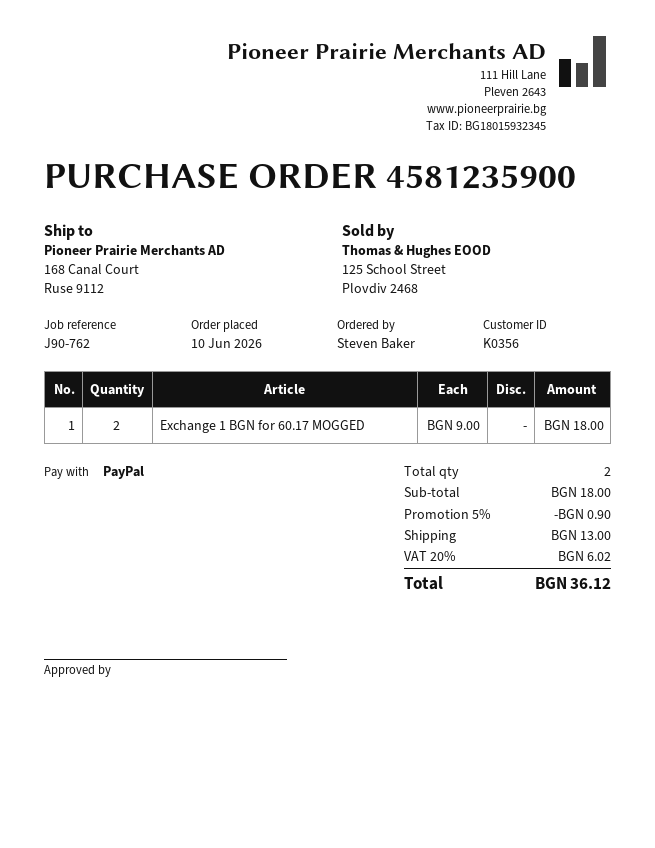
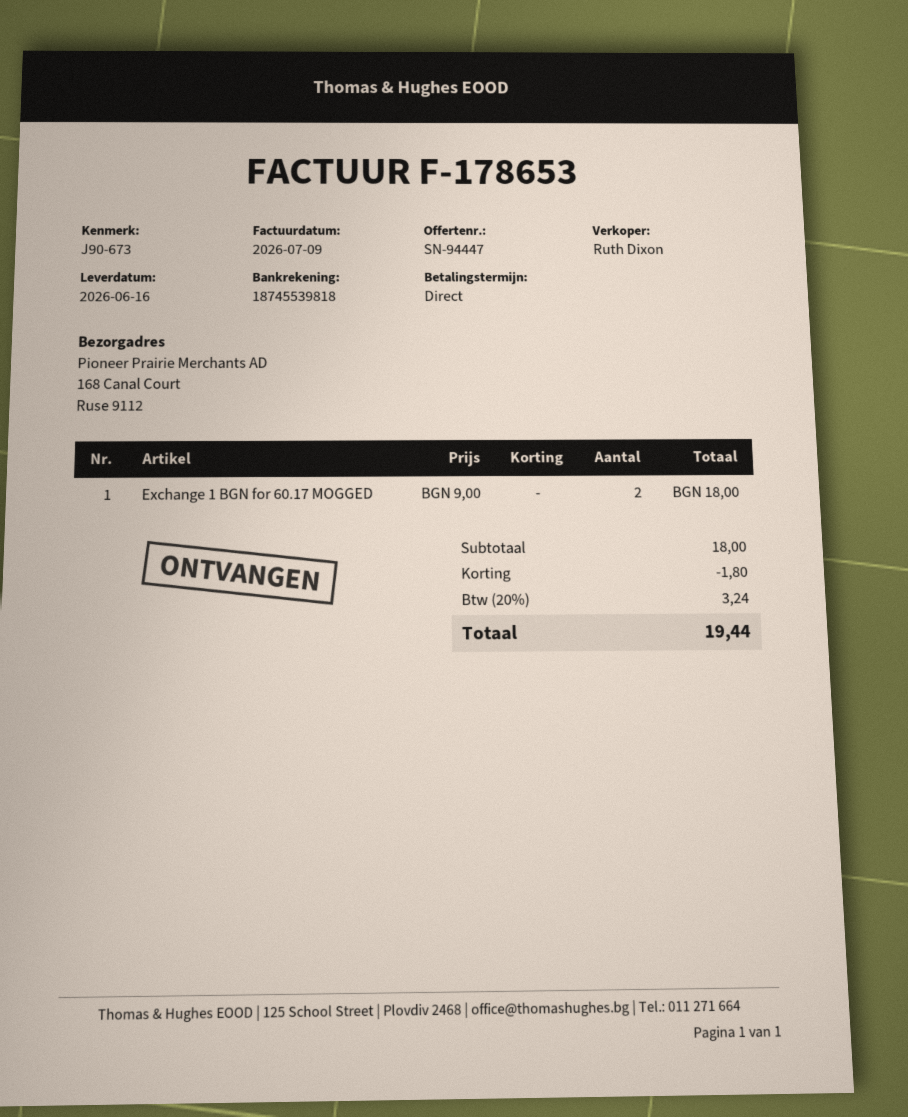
reference: J90-762 -> J90-673
discount: 0.90 -> 1.80
shipping: 13.00 -> none
tax: 20% = 6.02 -> 20% = 3.24
total: 36.12 -> 19.44

